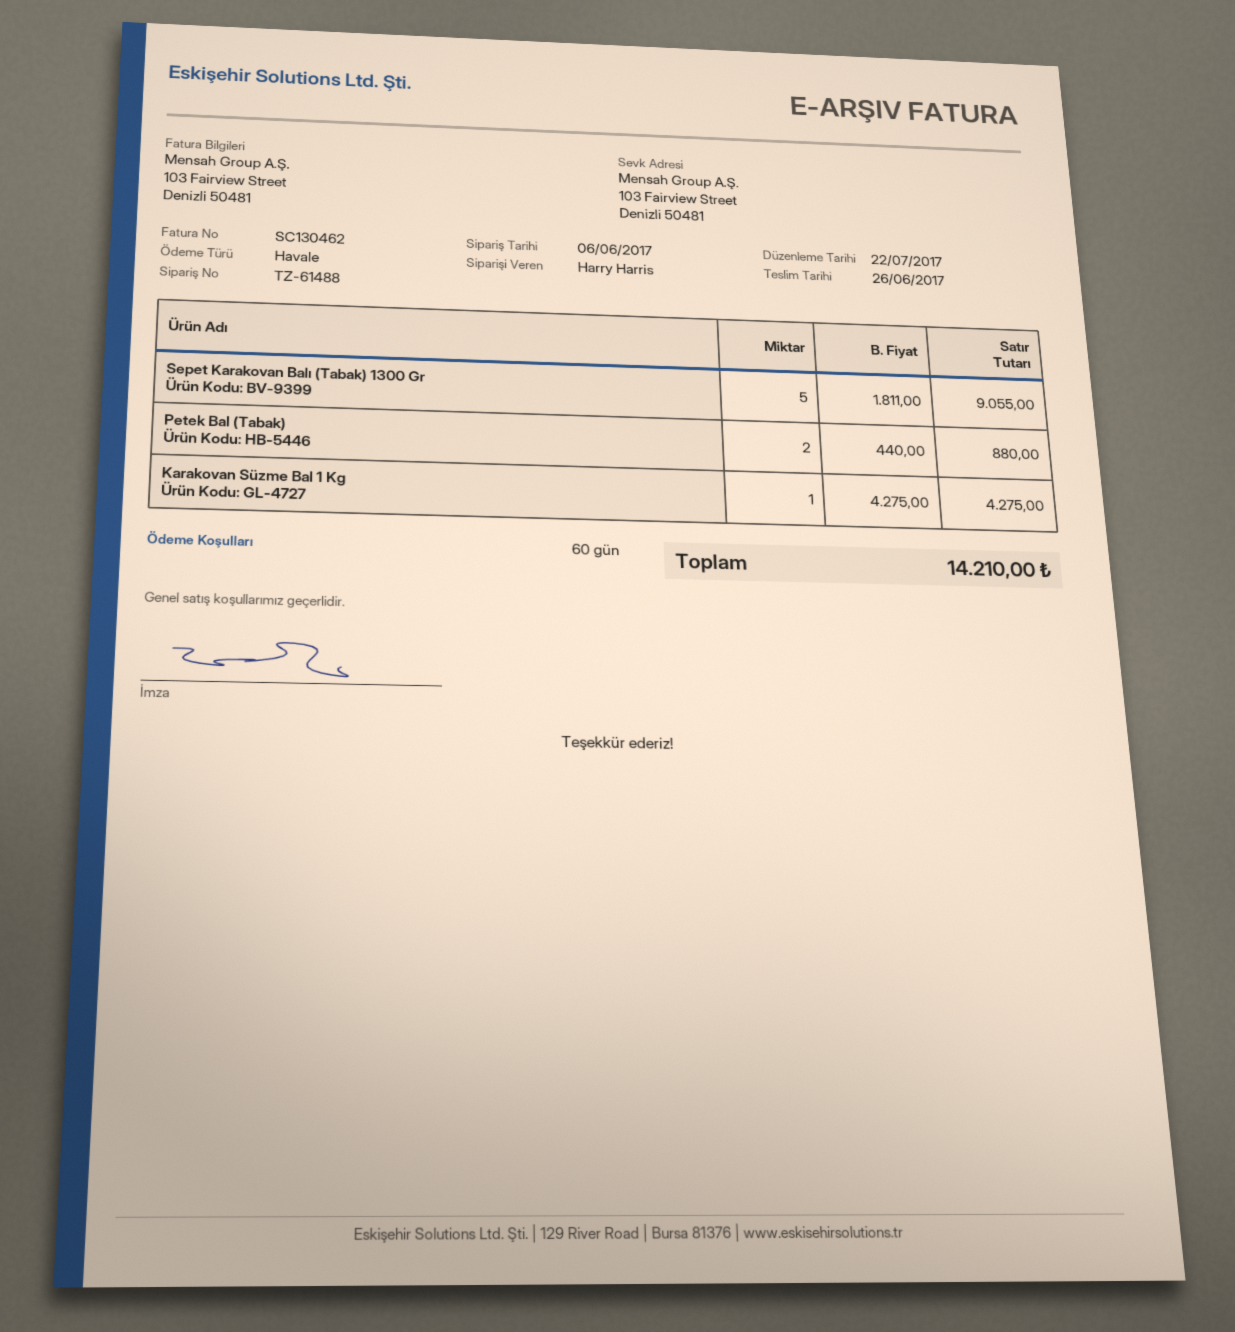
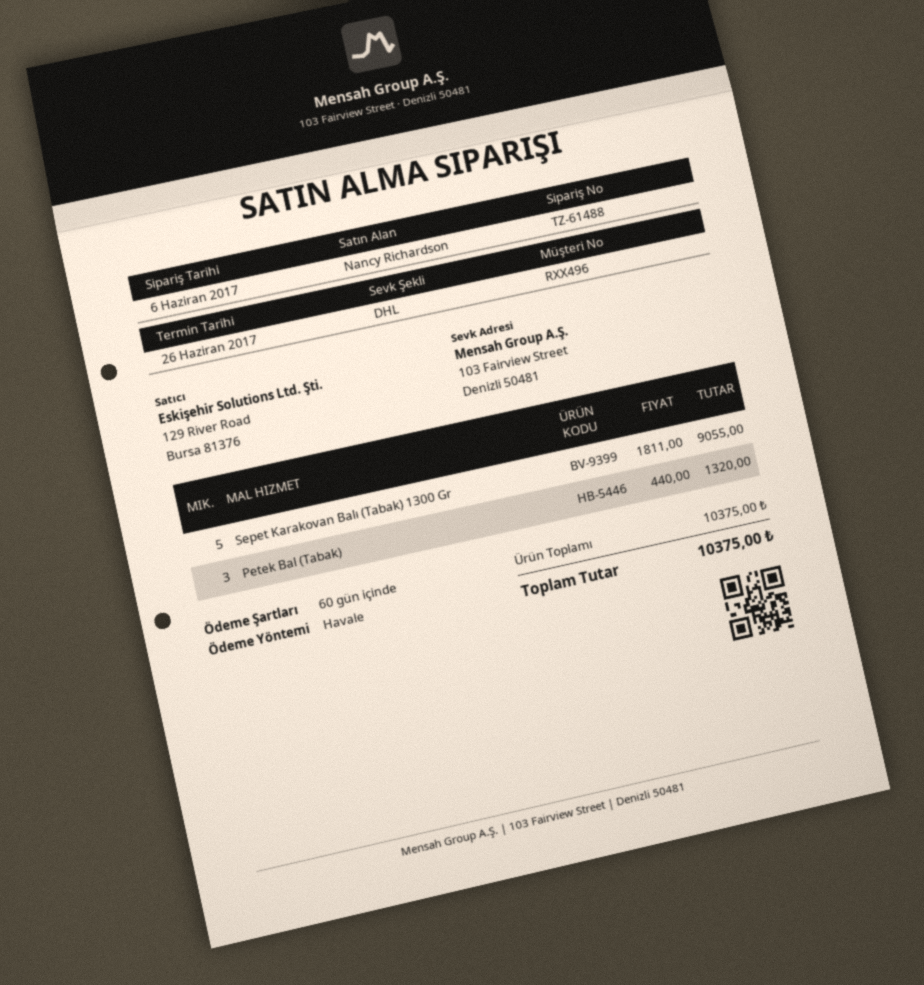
ordered by: Harry Harris -> Nancy Richardson
Petek Bal (Tabak): 2 x 440.00 = 880.00 -> 3 x 440.00 = 1320.00
Karakovan Süzme Bal 1 Kg: 1 x 4275.00 = 4275.00 -> none
total: 14210.00 -> 10375.00

